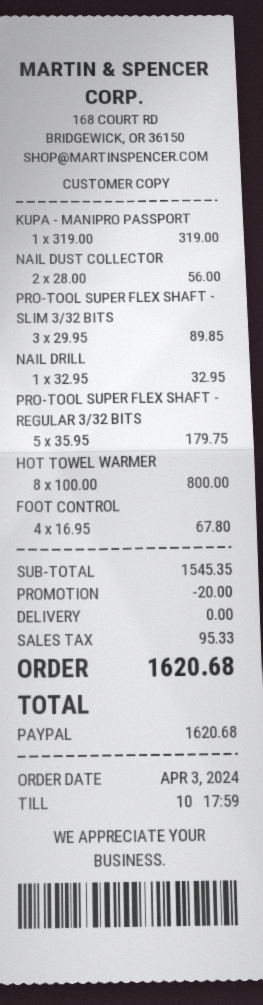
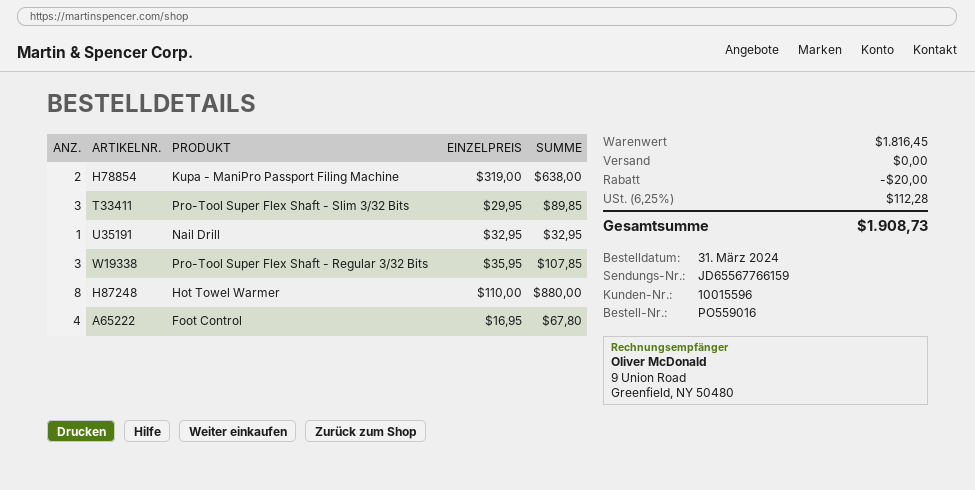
order date: 2024-04-03 -> 2024-03-31
KUPA - MANIPRO PASSPORT: 1 x 319.00 = 319.00 -> 2 x 319.00 = 638.00
NAIL DUST COLLECTOR: 2 x 28.00 = 56.00 -> none
PRO-TOOL SUPER FLEX SHAFT - REGULAR 3/32 BITS: 5 x 35.95 = 179.75 -> 3 x 35.95 = 107.85
HOT TOWEL WARMER: 8 x 100.00 = 800.00 -> 8 x 110.00 = 880.00
subtotal: 1545.35 -> 1816.45
tax: 95.33 -> 112.28
total: 1620.68 -> 1908.73

